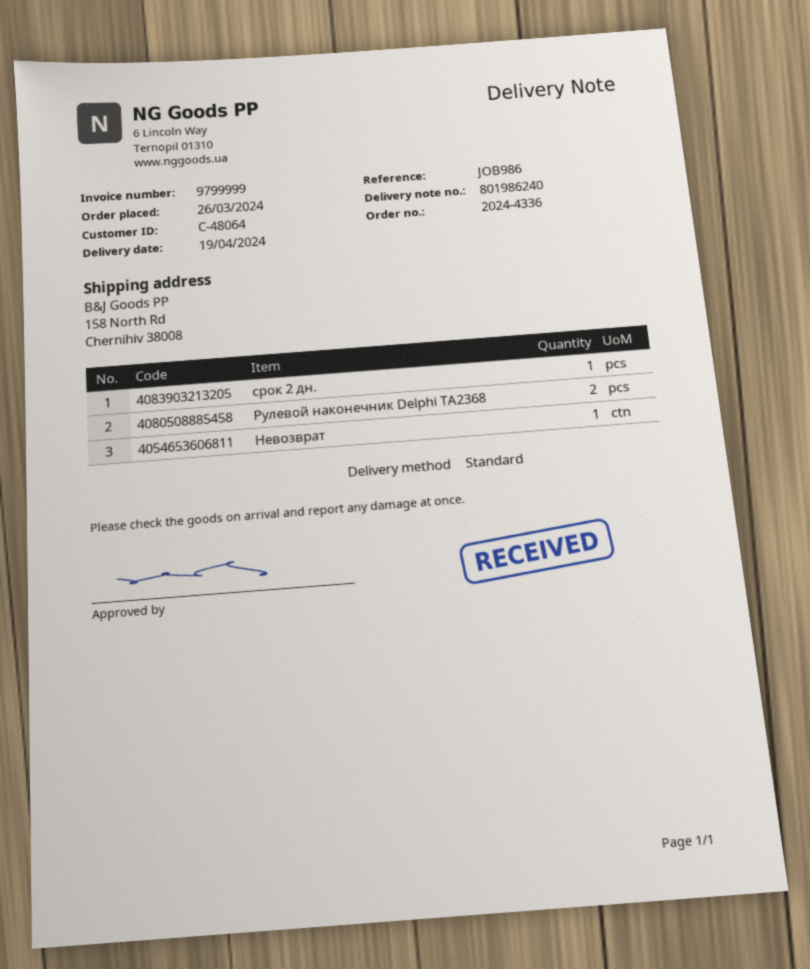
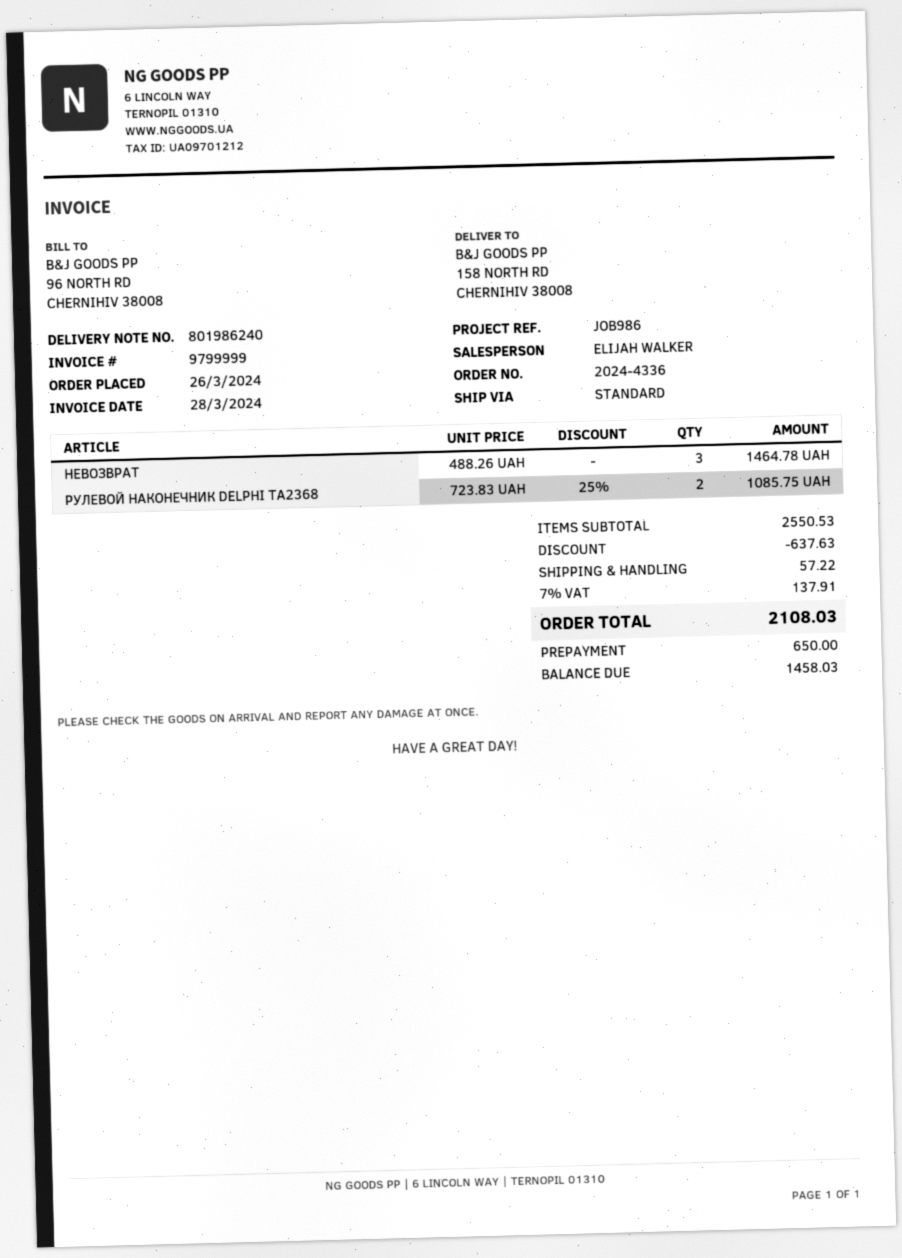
срок 2 дн.: 1 -> none
Невозврат: 1 -> 3

